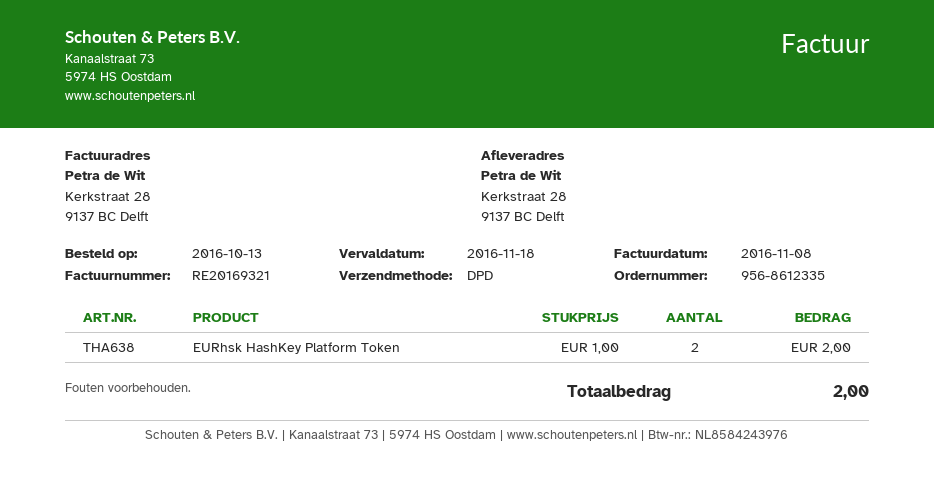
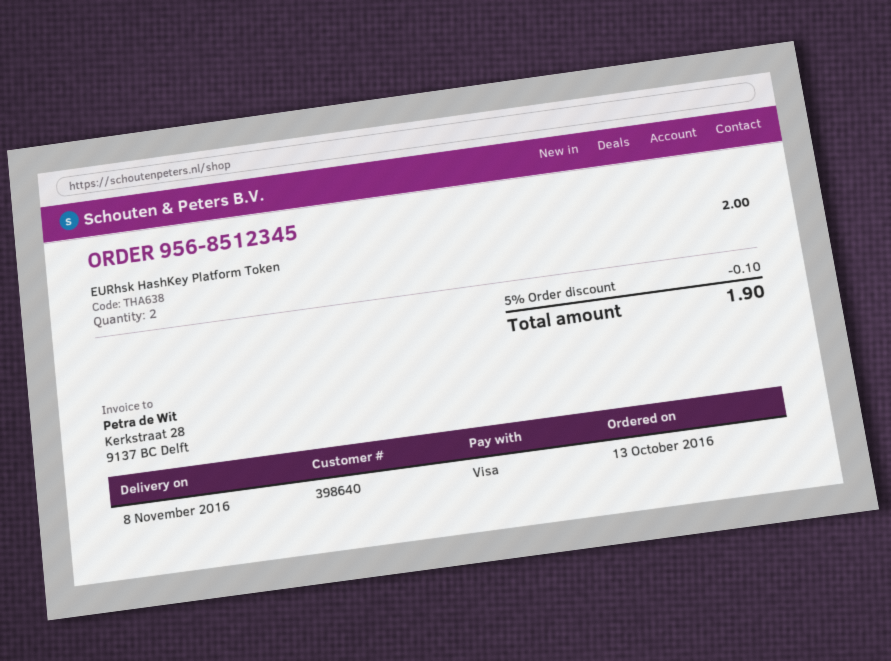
order number: 956-8612335 -> 956-8512345
discount: none -> 5% = 0.10
total: 2.00 -> 1.90

